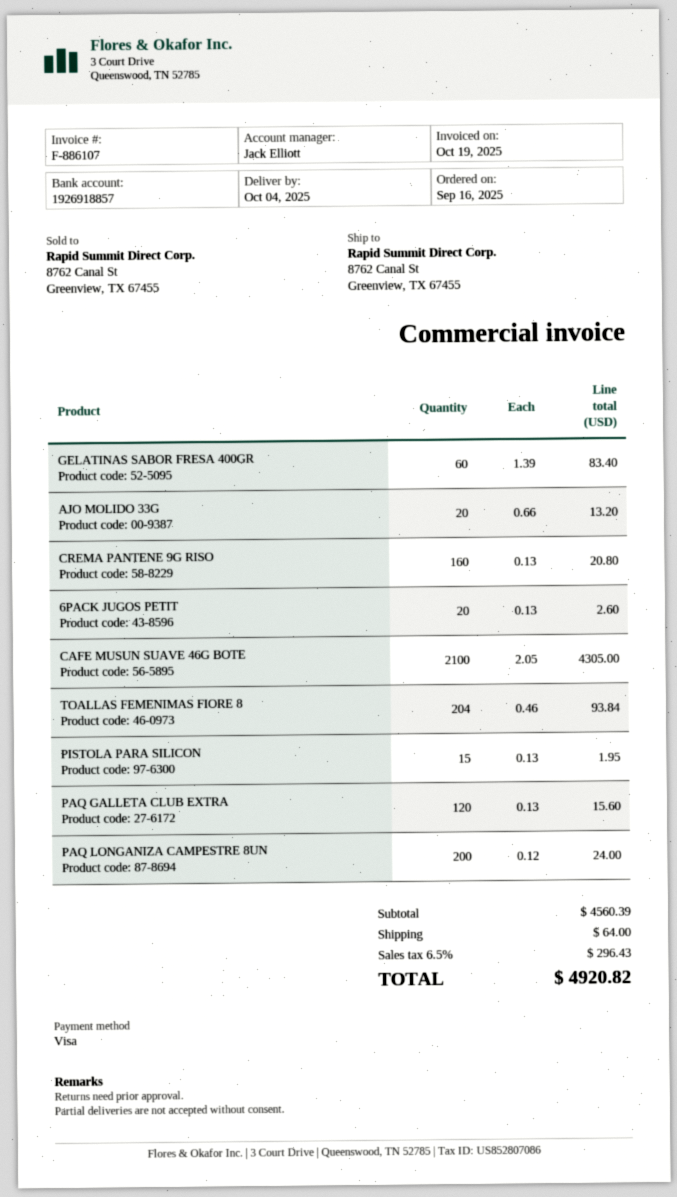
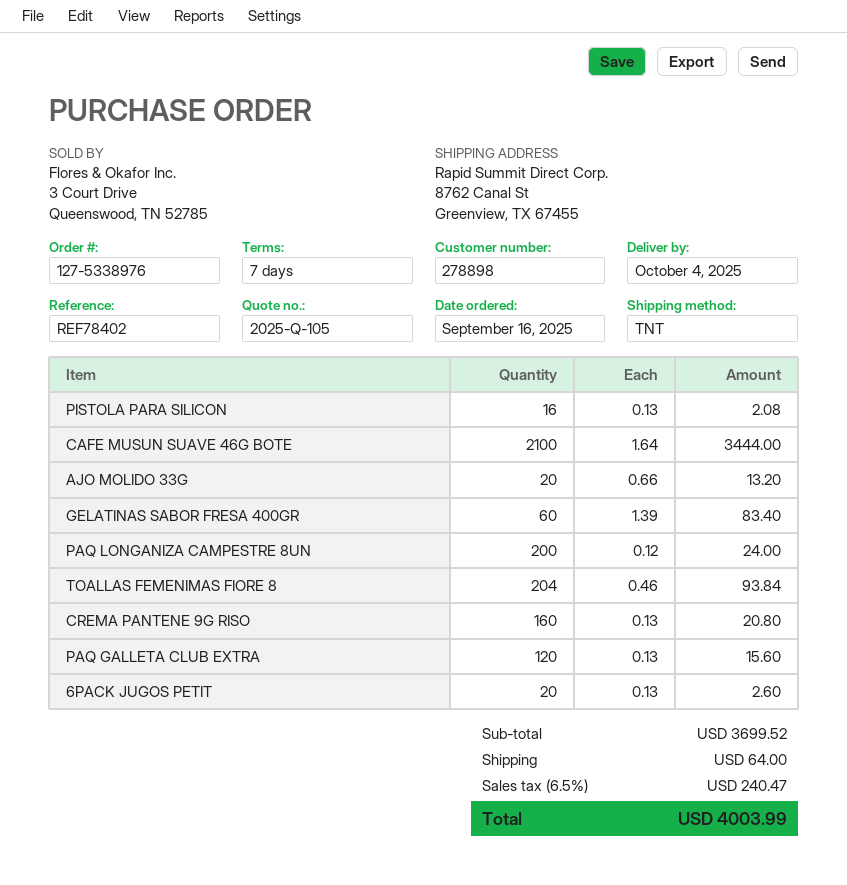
CAFE MUSUN SUAVE 46G BOTE: 2100 x 2.05 = 4305.00 -> 2100 x 1.64 = 3444.00
PISTOLA PARA SILICON: 15 x 0.13 = 1.95 -> 16 x 0.13 = 2.08
subtotal: 4560.39 -> 3699.52
tax: 6.5% = 296.43 -> 6.5% = 240.47
total: 4920.82 -> 4003.99

